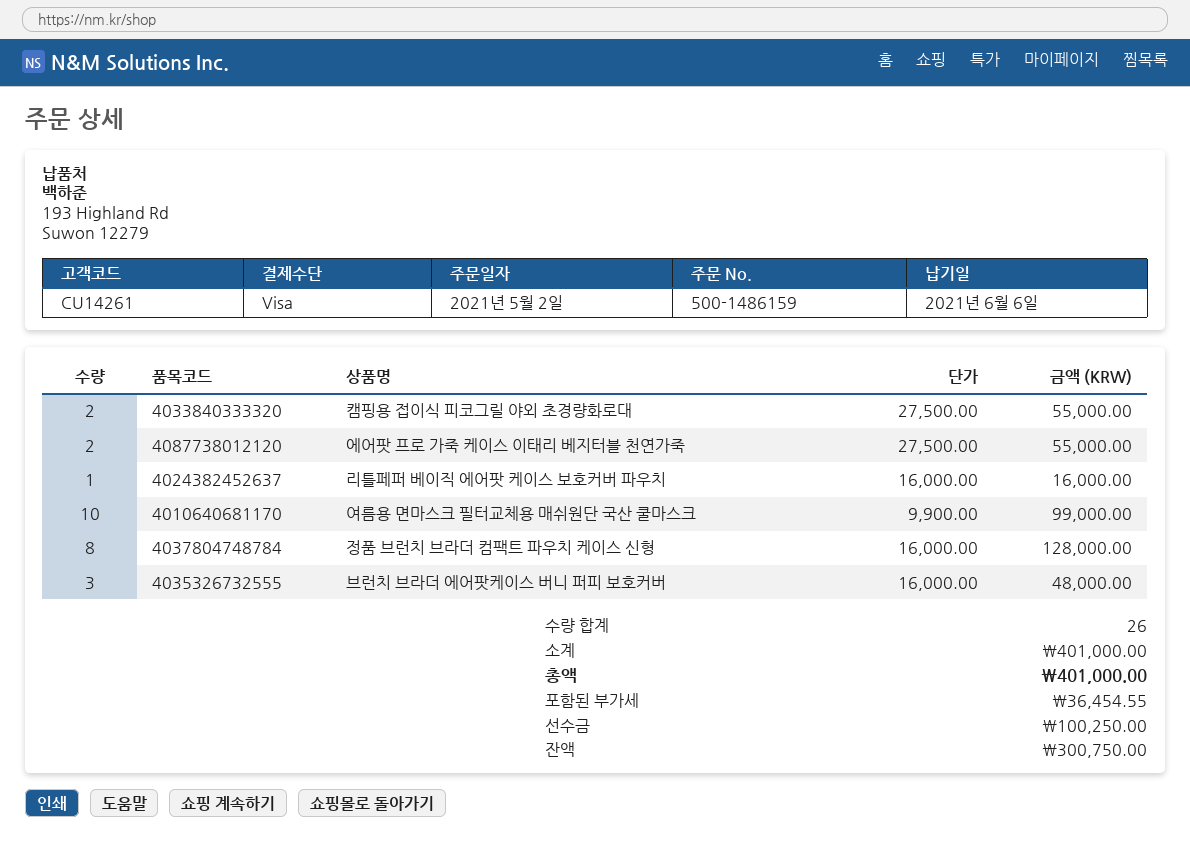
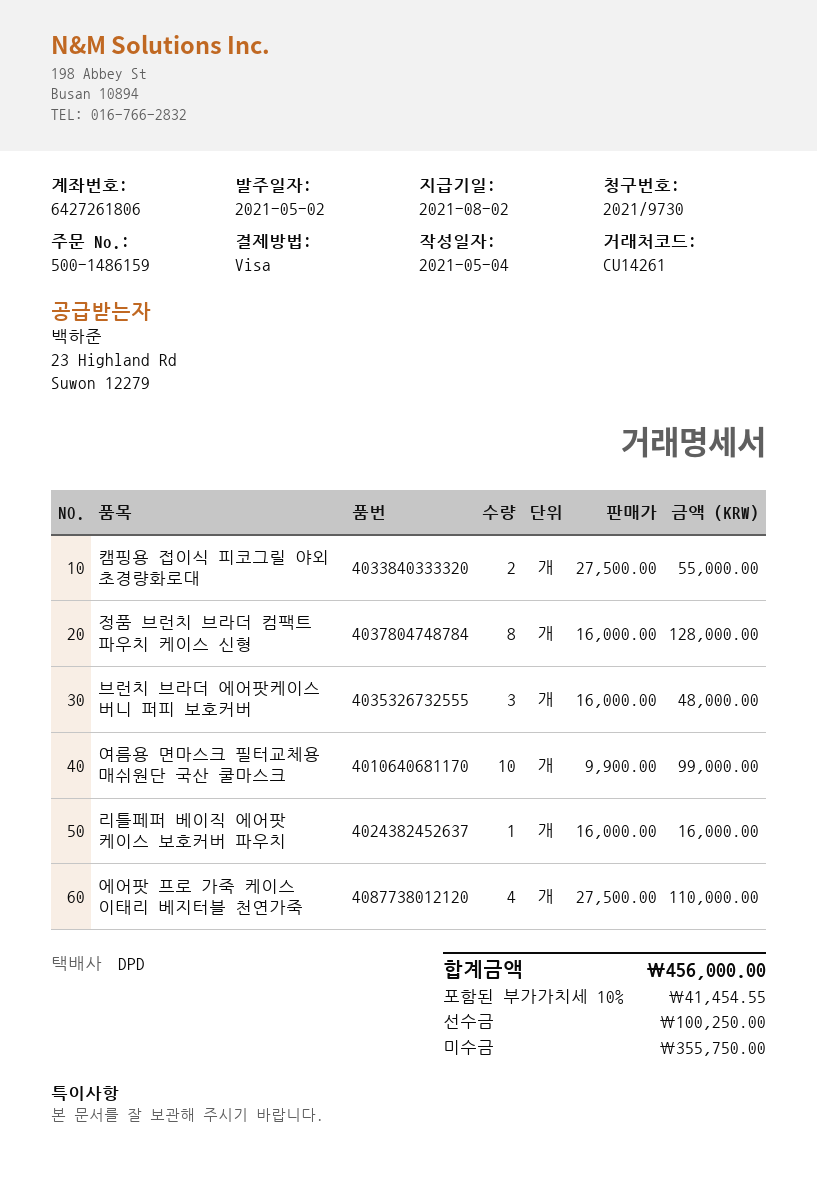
에어팟 프로 가죽 케이스 이태리 베지터블 천연가죽: 2 x 27500.00 = 55000.00 -> 4 x 27500.00 = 110000.00
tax: 36454.55 -> 41454.55
total: 401000.00 -> 456000.00
balance: 300750.00 -> 355750.00

